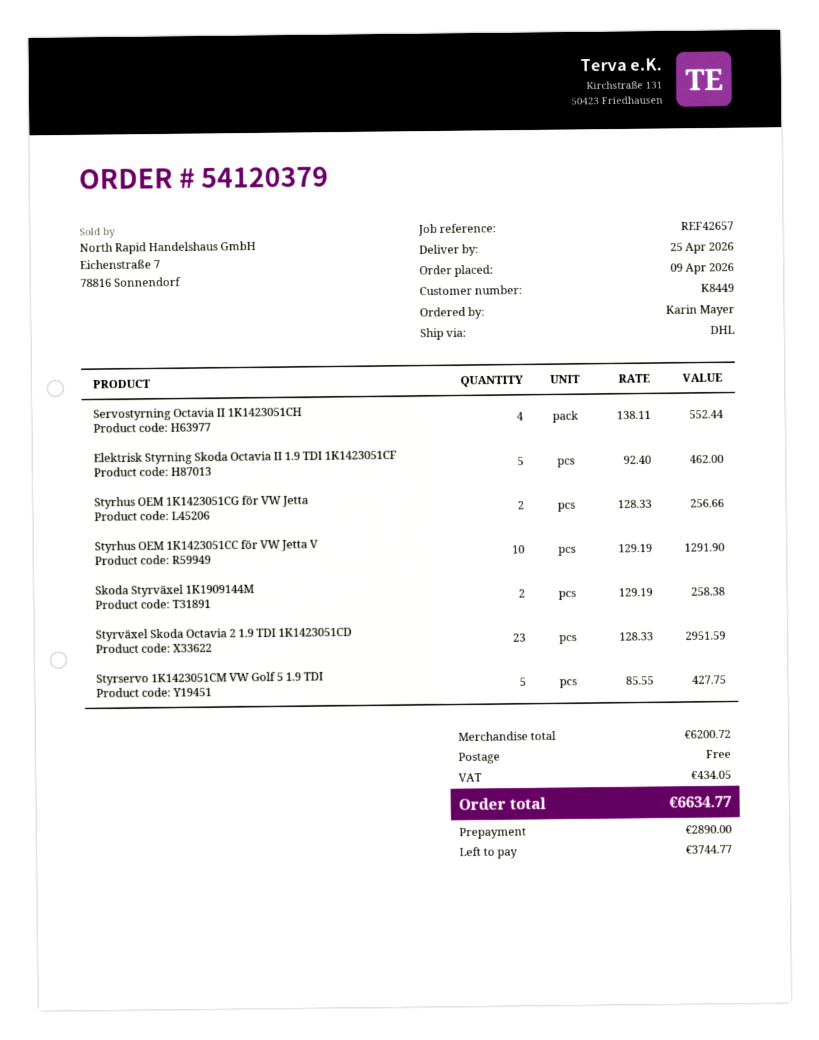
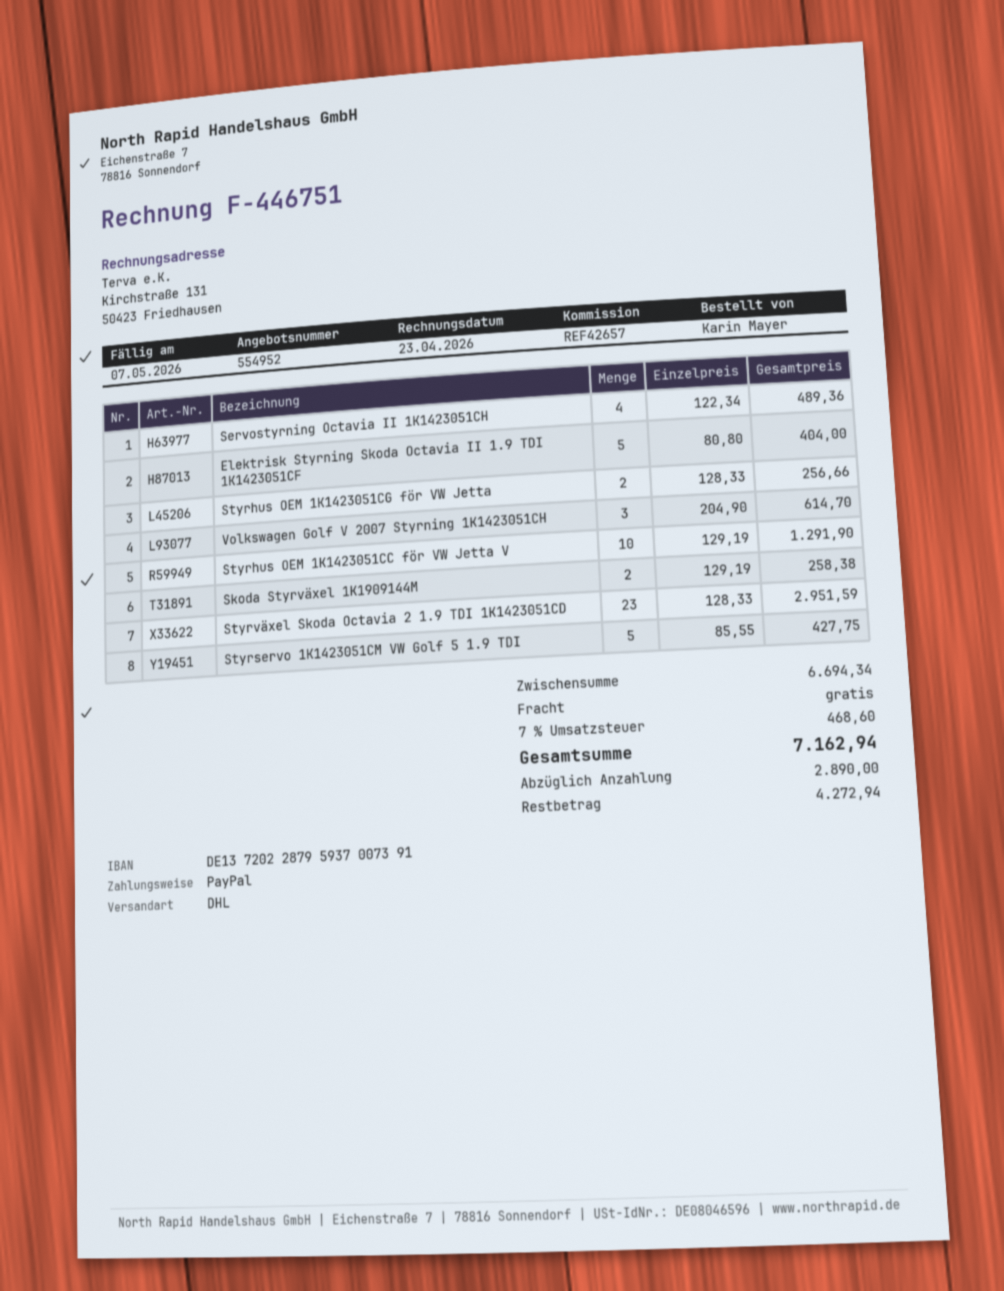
Servostyrning Octavia II 1K1423051CH: 4 x 138.11 = 552.44 -> 4 x 122.34 = 489.36
Elektrisk Styrning Skoda Octavia II 1.9 TDI 1K1423051CF: 5 x 92.40 = 462.00 -> 5 x 80.80 = 404.00
Volkswagen Golf V 2007 Styrning 1K1423051CH: none -> 3 x 204.90 = 614.70
subtotal: 6200.72 -> 6694.34
tax: 434.05 -> 468.60
total: 6634.77 -> 7162.94
balance: 3744.77 -> 4272.94

